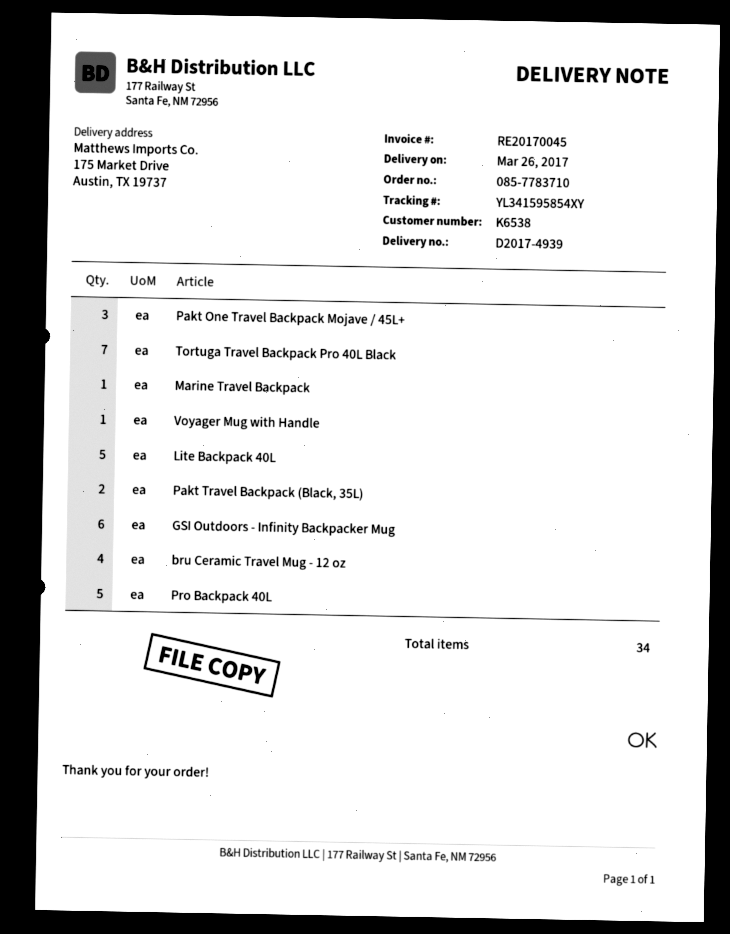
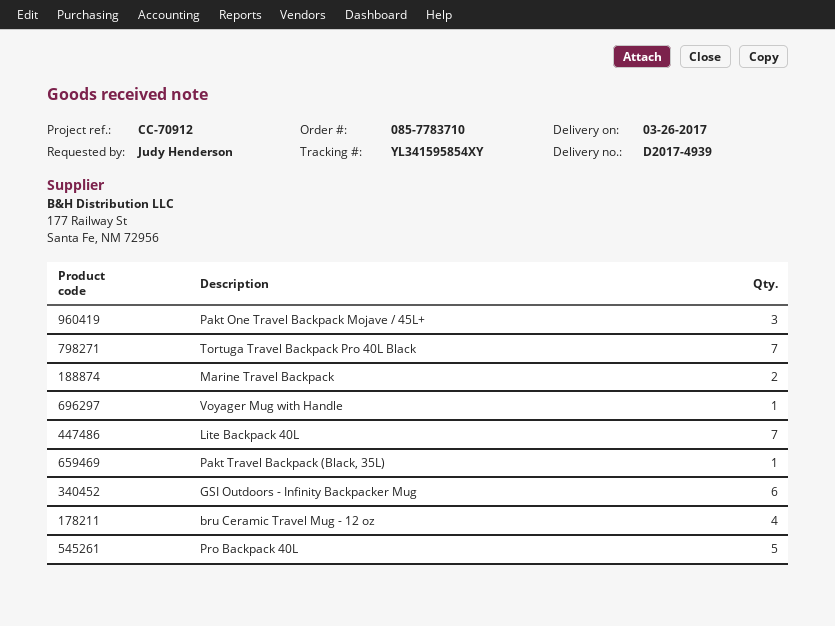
Marine Travel Backpack: 1 -> 2
Lite Backpack 40L: 5 -> 7
Pakt Travel Backpack (Black, 35L): 2 -> 1

